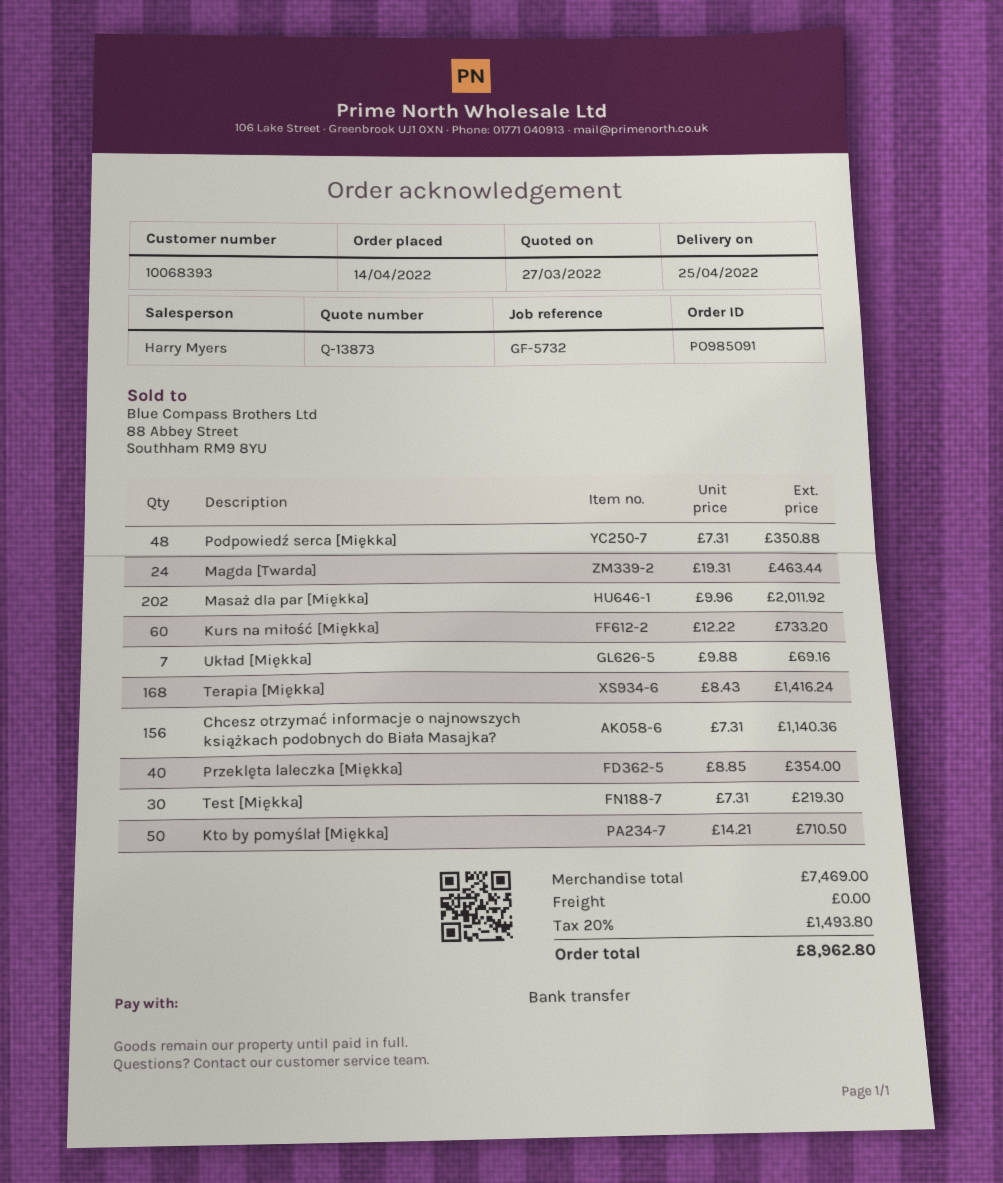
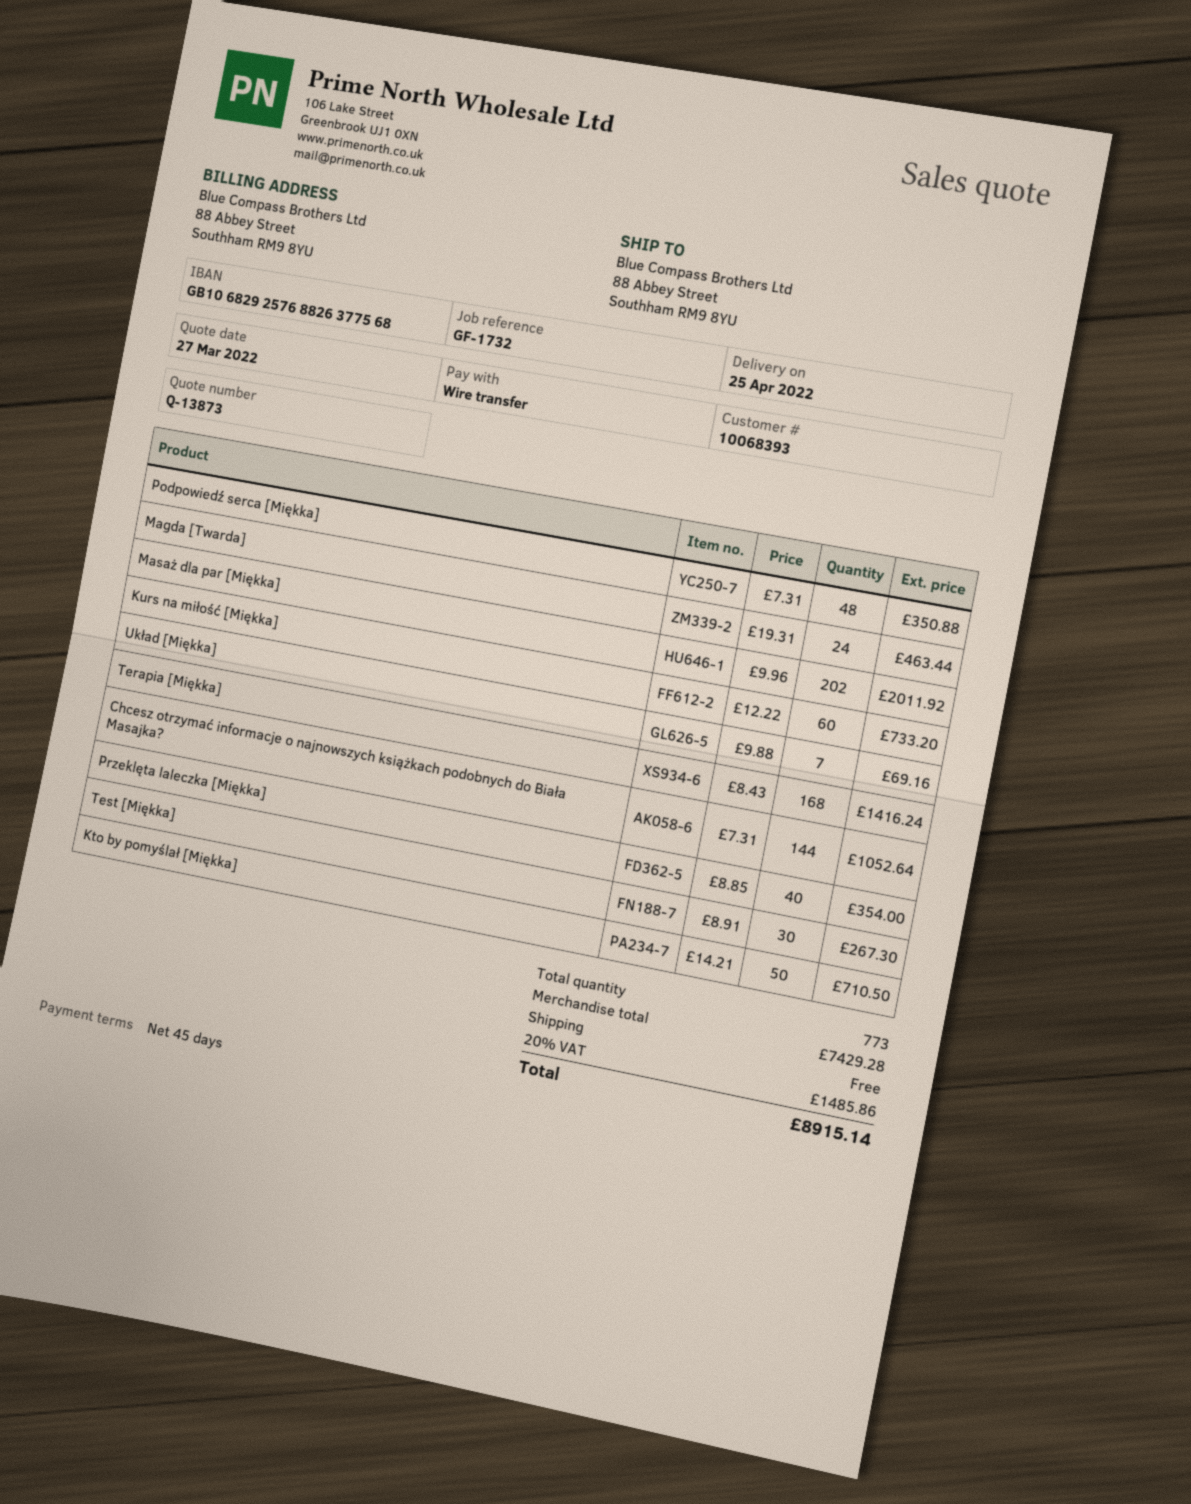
reference: GF-5732 -> GF-1732
Chcesz otrzymać informacje o najnowszych książkach podobnych do Biała Masajka?: 156 x 7.31 = 1140.36 -> 144 x 7.31 = 1052.64
Test [Miękka]: 30 x 7.31 = 219.30 -> 30 x 8.91 = 267.30
subtotal: 7469.00 -> 7429.28
tax: 20% = 1493.80 -> 20% = 1485.86
total: 8962.80 -> 8915.14

